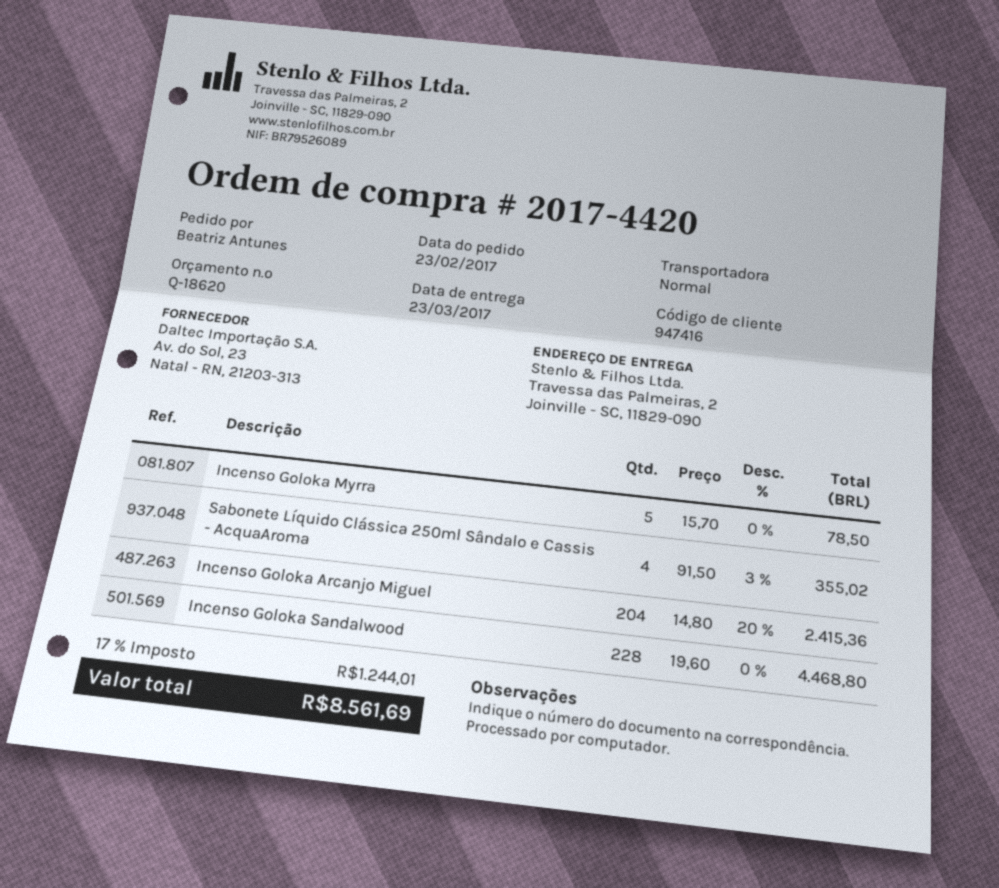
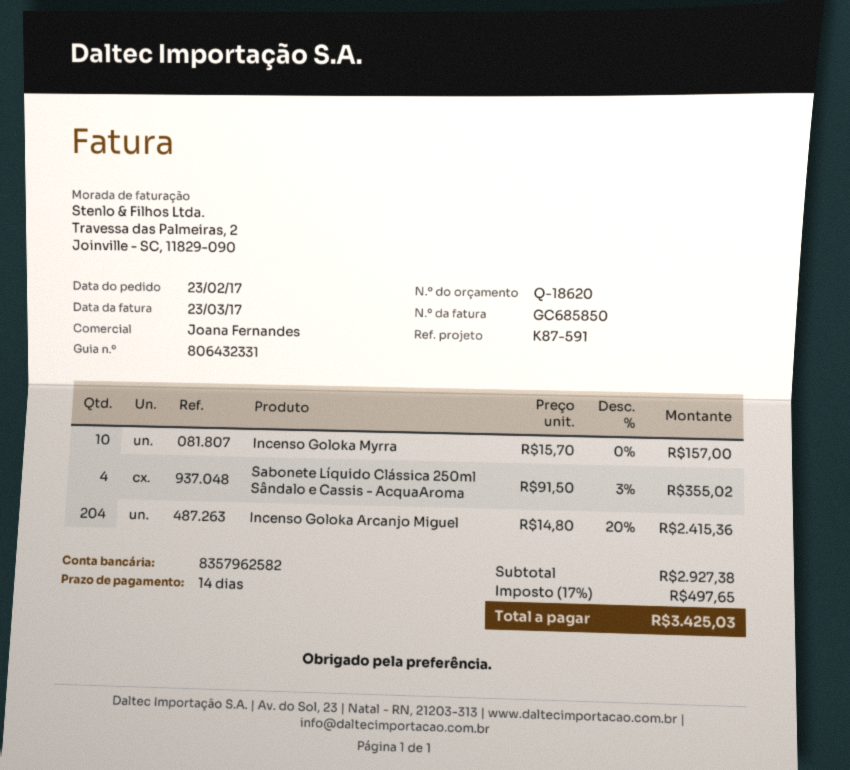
Incenso Goloka Myrra: 5 x 15.70 = 78.50 -> 10 x 15.70 = 157.00
Incenso Goloka Sandalwood: 228 x 19.60 = 4468.80 -> none
tax: 17% = 1244.01 -> 17% = 497.65
total: 8561.69 -> 3425.03

